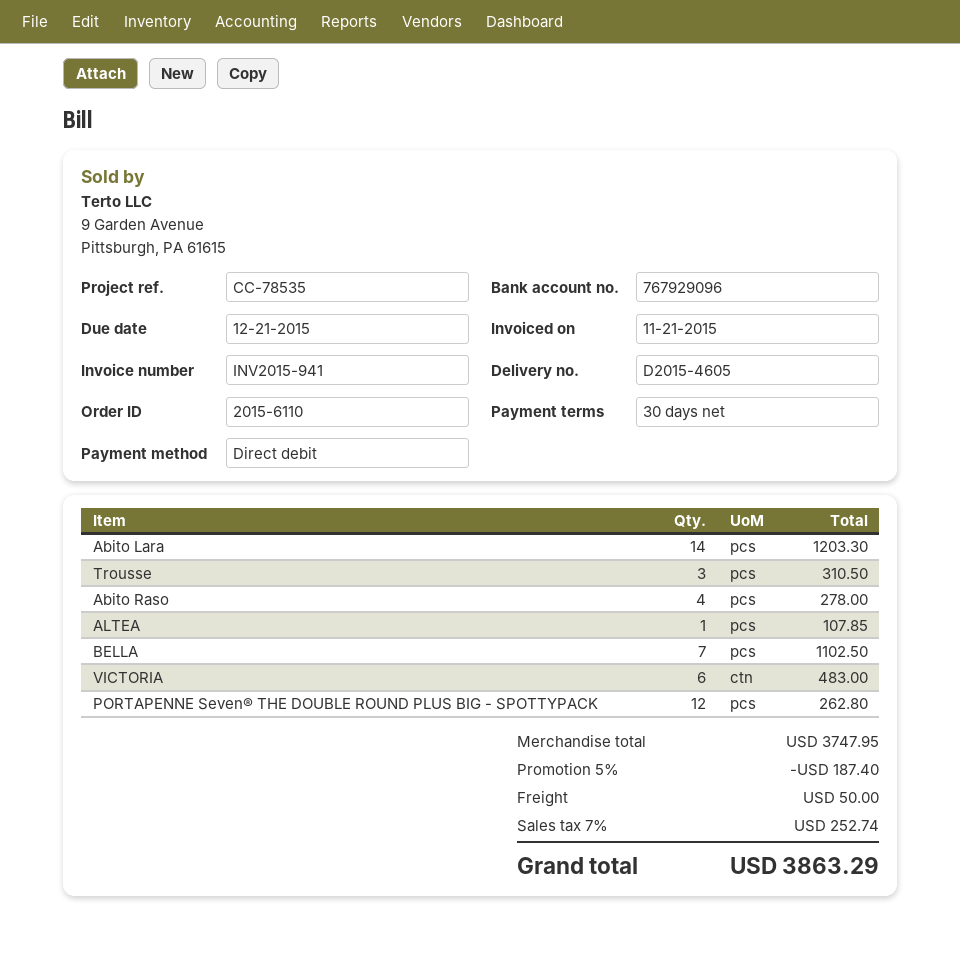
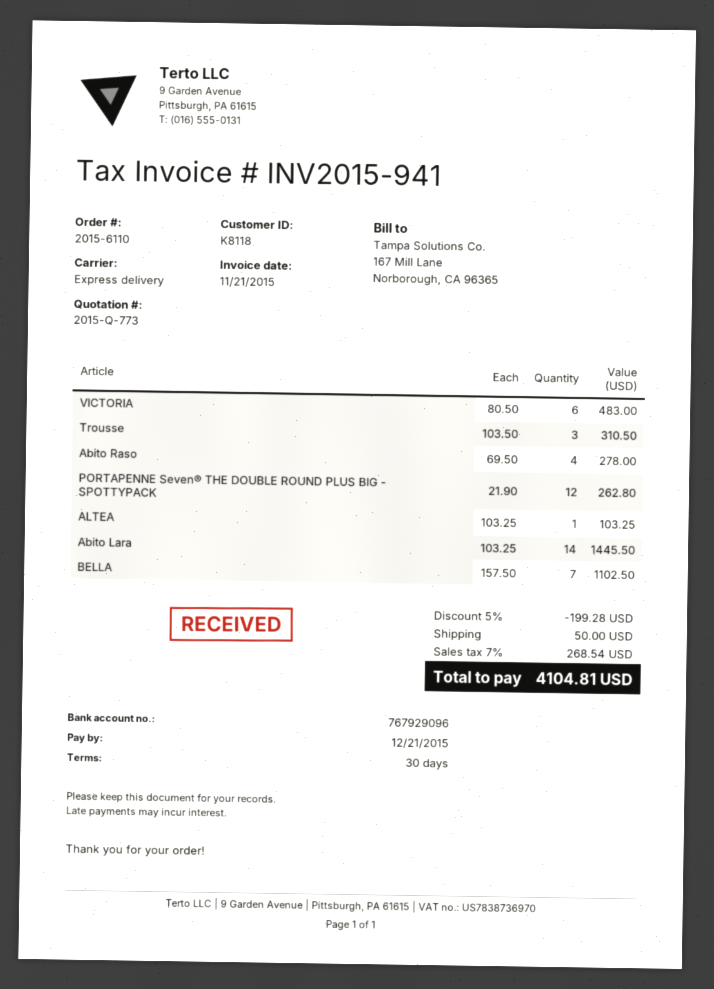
Abito Lara: 14 for 1203.30 -> 14 for 1445.50
ALTEA: 1 for 107.85 -> 1 for 103.25
discount: 5% = 187.40 -> 5% = 199.28
tax: 7% = 252.74 -> 7% = 268.54
total: 3863.29 -> 4104.81

